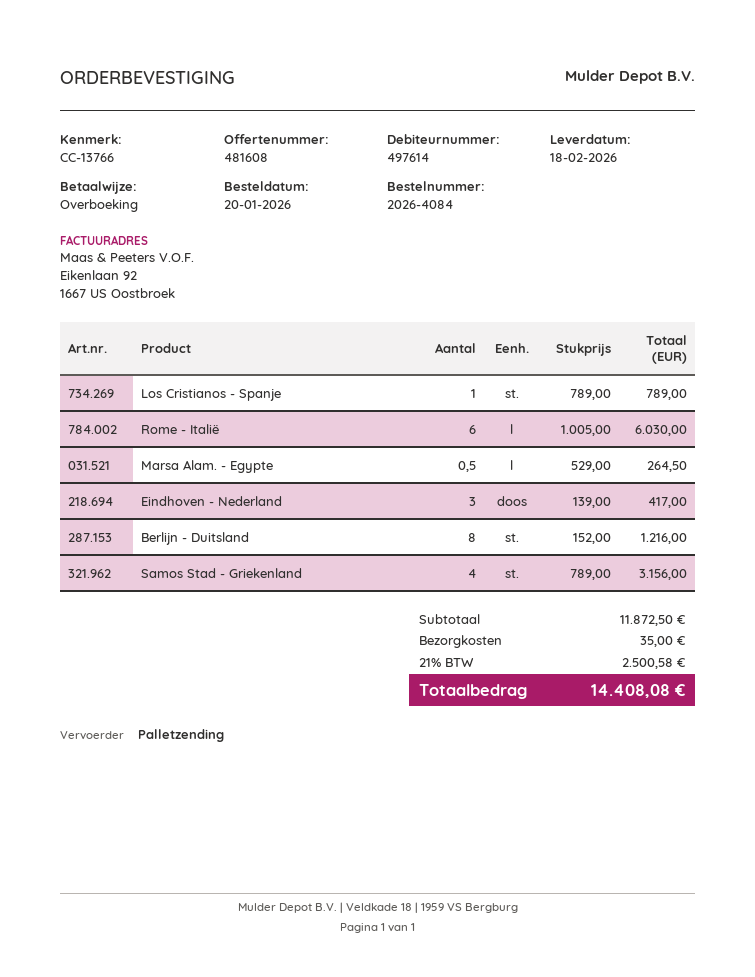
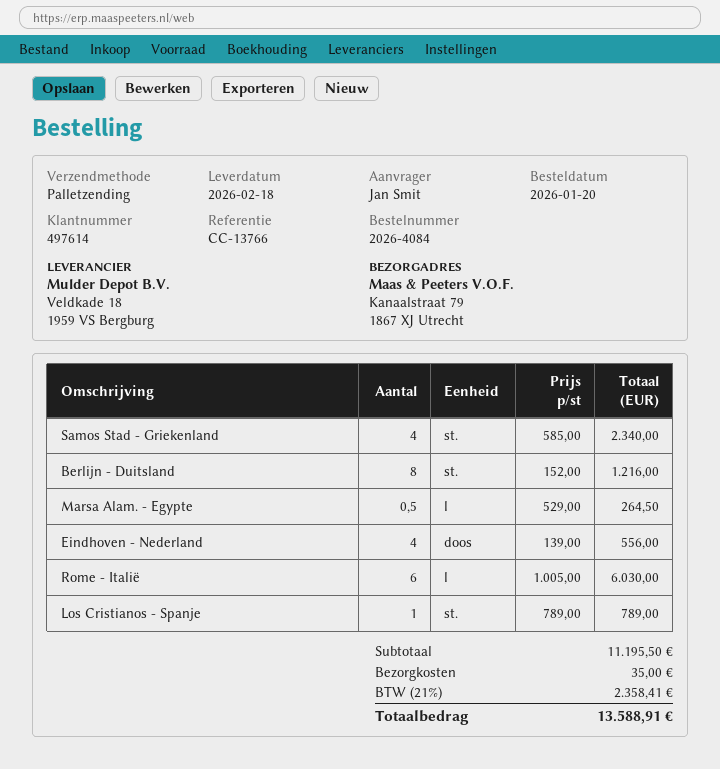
Eindhoven - Nederland: 3 x 139.00 = 417.00 -> 4 x 139.00 = 556.00
Samos Stad - Griekenland: 4 x 789.00 = 3156.00 -> 4 x 585.00 = 2340.00
subtotal: 11872.50 -> 11195.50
tax: 21% = 2500.58 -> 21% = 2358.41
total: 14408.08 -> 13588.91

